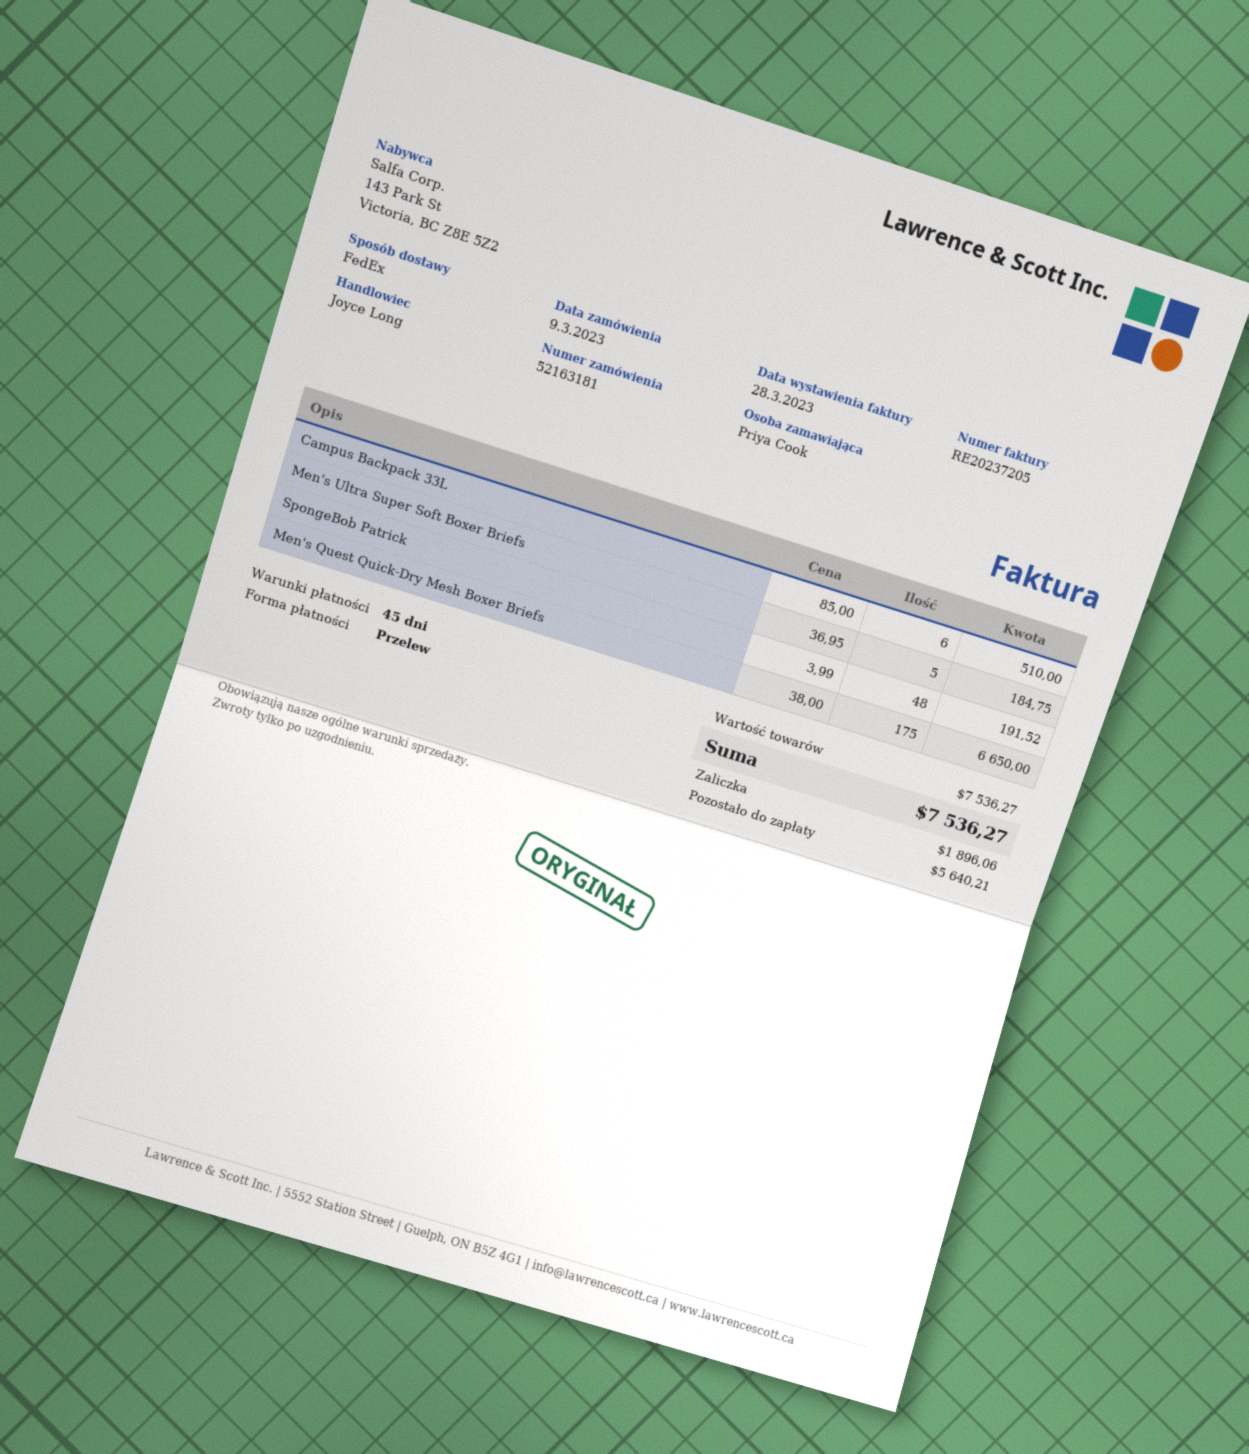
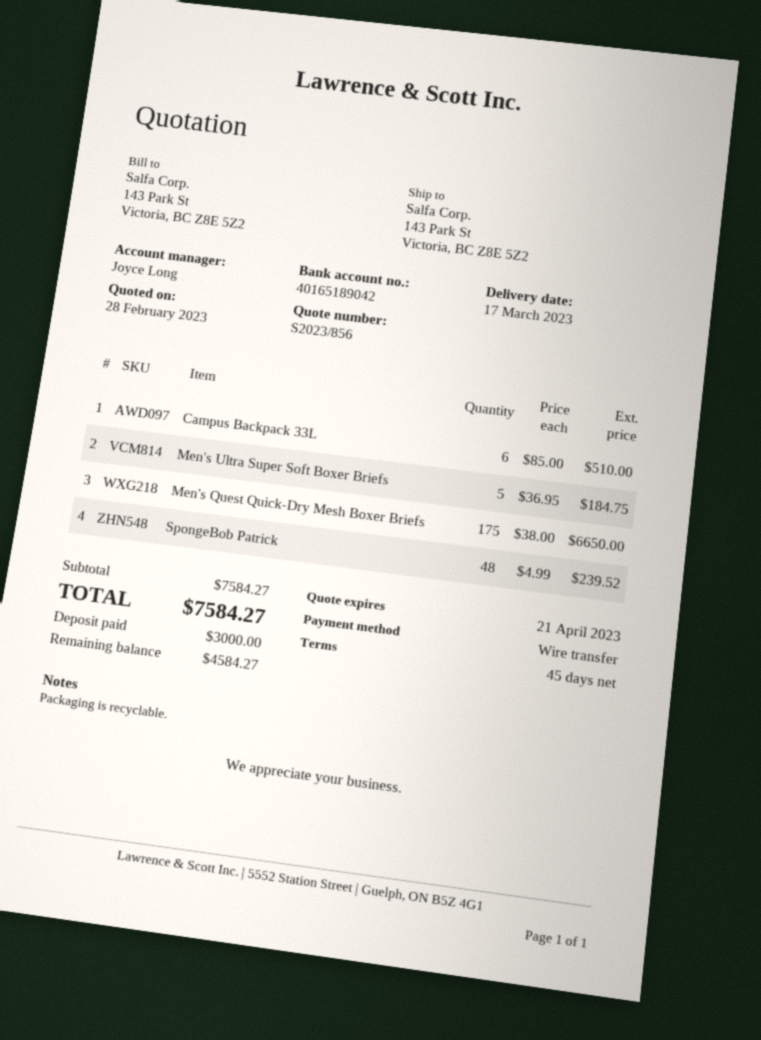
SpongeBob Patrick: 48 x 3.99 = 191.52 -> 48 x 4.99 = 239.52
subtotal: 7536.27 -> 7584.27
total: 7536.27 -> 7584.27
deposit: 1896.06 -> 3000.00
balance: 5640.21 -> 4584.27

